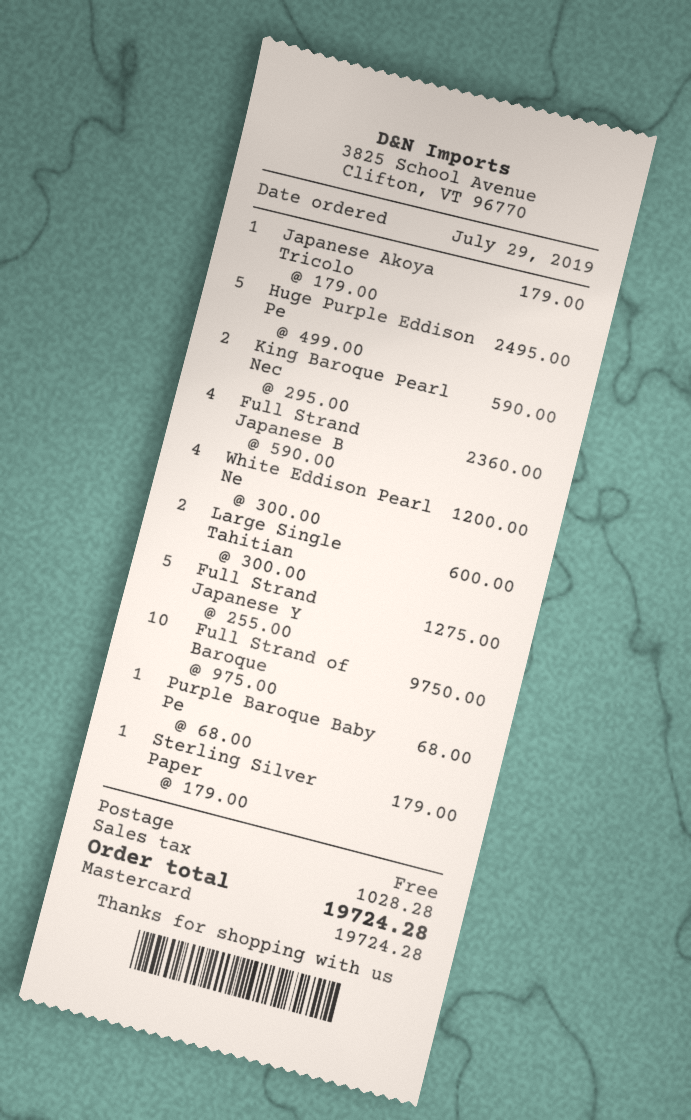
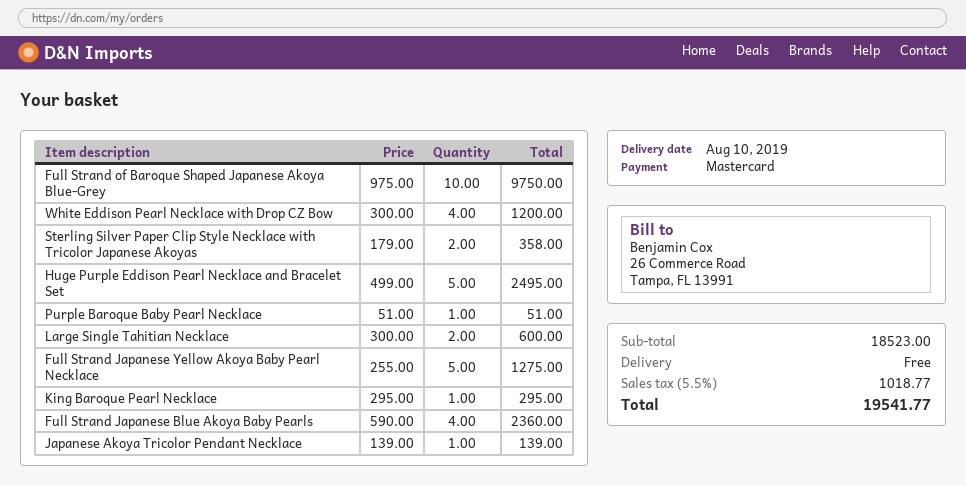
Japanese Akoya Tricolo: 1 x 179.00 = 179.00 -> 1 x 139.00 = 139.00
King Baroque Pearl Nec: 2 x 295.00 = 590.00 -> 1 x 295.00 = 295.00
Purple Baroque Baby Pe: 1 x 68.00 = 68.00 -> 1 x 51.00 = 51.00
Sterling Silver Paper: 1 x 179.00 = 179.00 -> 2 x 179.00 = 358.00
tax: 1028.28 -> 1018.77
total: 19724.28 -> 19541.77

